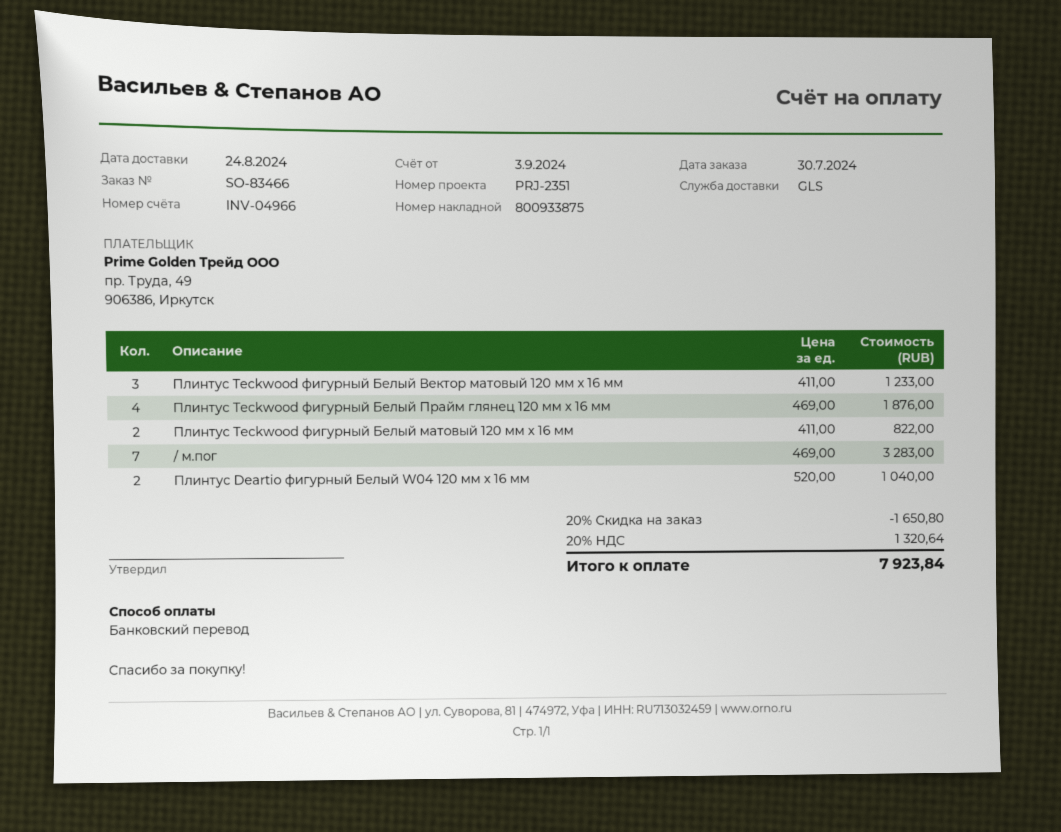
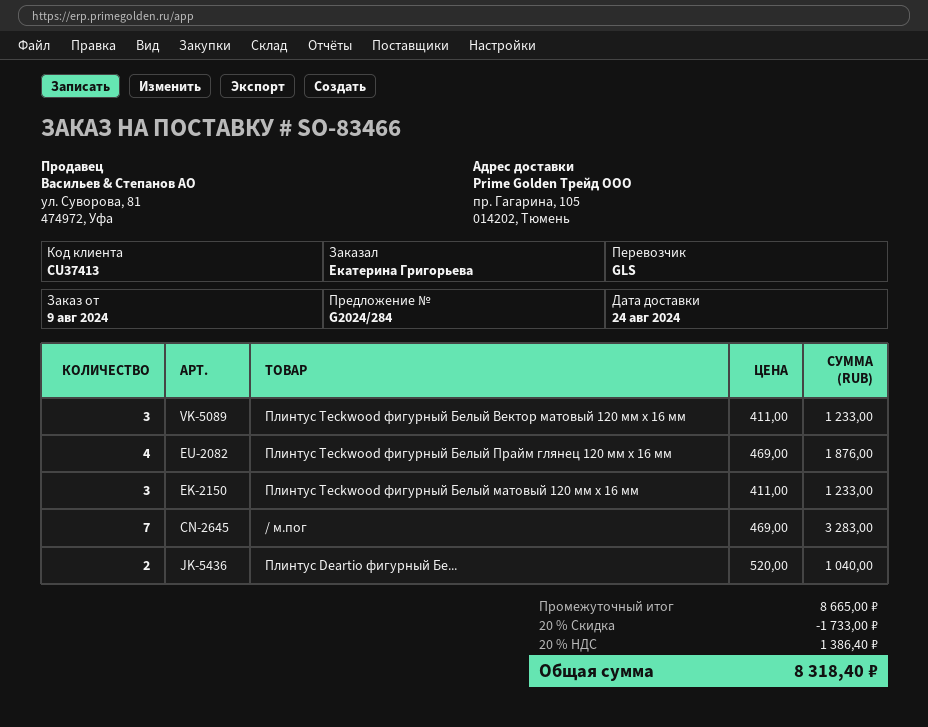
order date: 2024-07-30 -> 2024-08-09
Плинтус Teckwood фигурный Белый матовый 120 мм х 16 мм: 2 x 411.00 = 822.00 -> 3 x 411.00 = 1233.00
discount: 20% = 1650.80 -> 20% = 1733.00
tax: 20% = 1320.64 -> 20% = 1386.40
total: 7923.84 -> 8318.40

